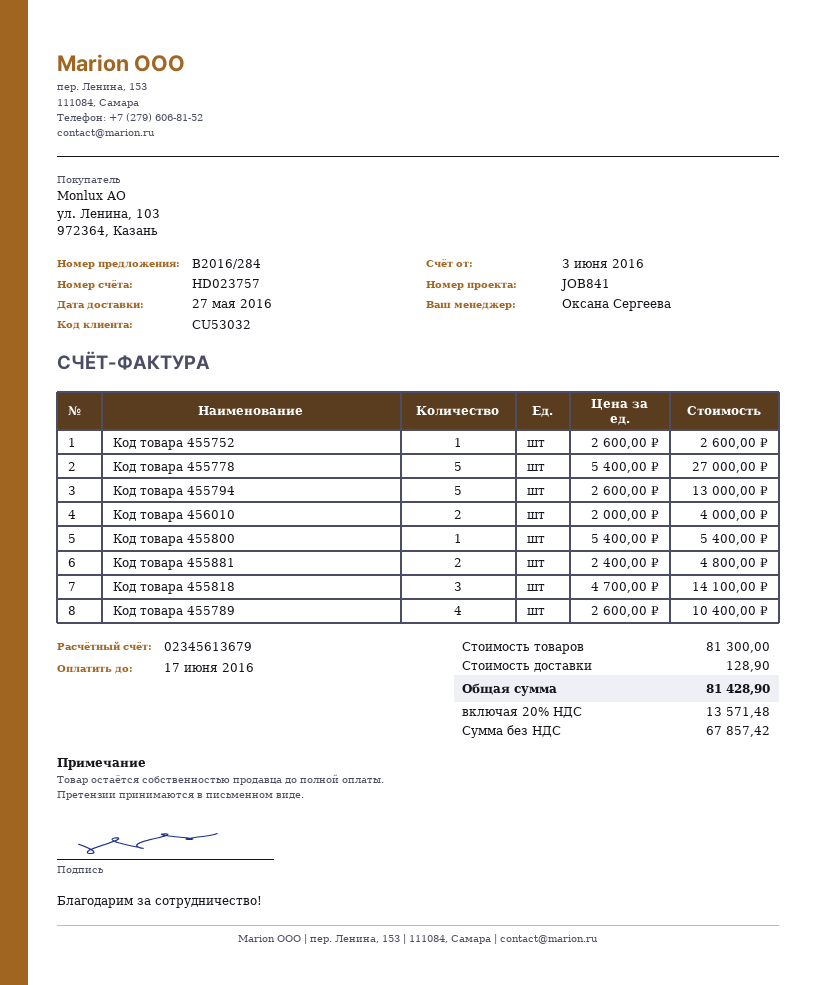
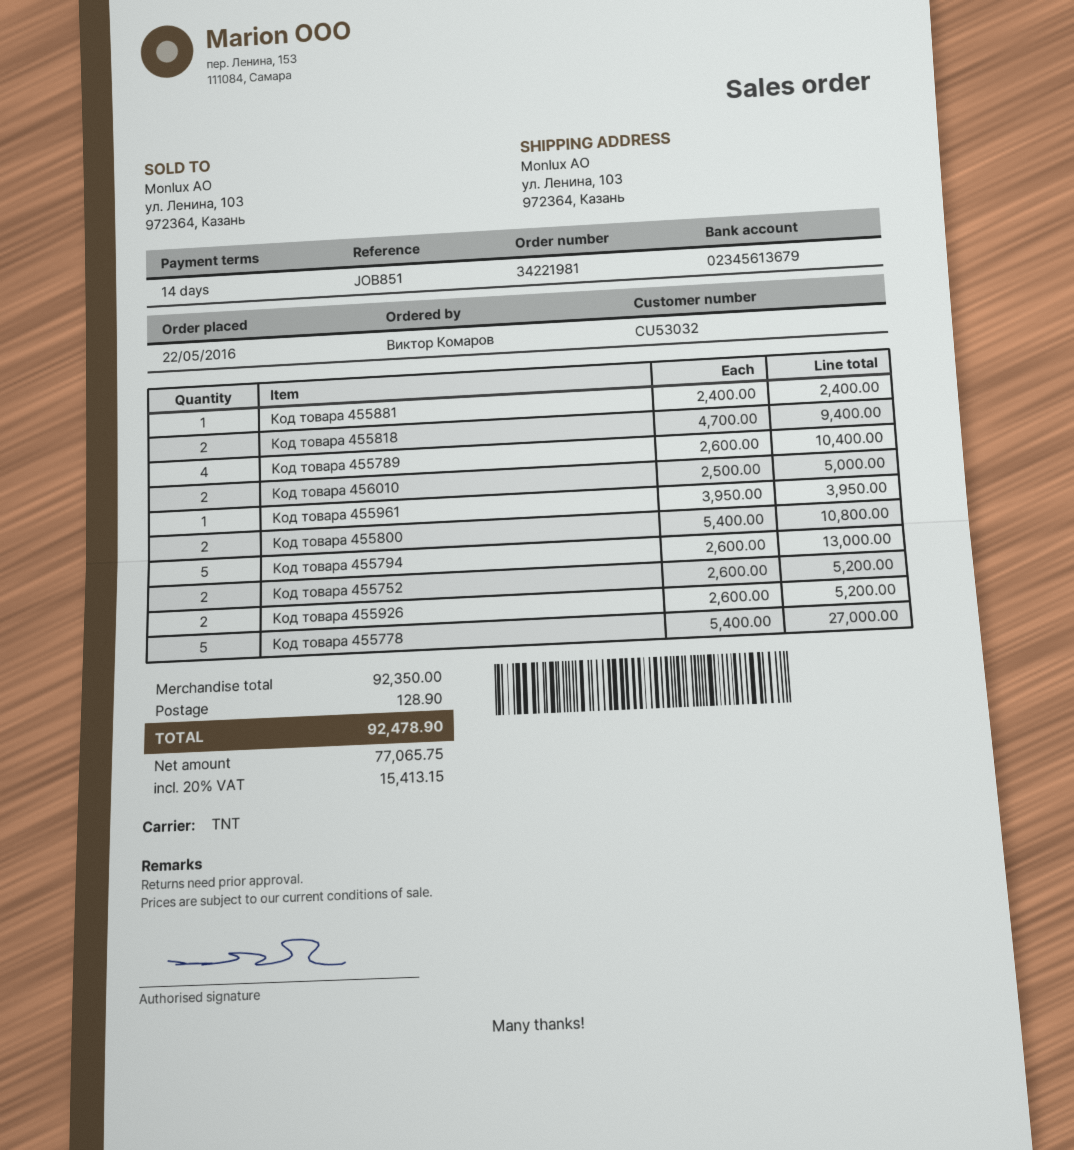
reference: JOB841 -> JOB851
Код товара 455752: 1 x 2600.00 = 2600.00 -> 2 x 2600.00 = 5200.00
Код товара 456010: 2 x 2000.00 = 4000.00 -> 2 x 2500.00 = 5000.00
Код товара 455800: 1 x 5400.00 = 5400.00 -> 2 x 5400.00 = 10800.00
Код товара 455881: 2 x 2400.00 = 4800.00 -> 1 x 2400.00 = 2400.00
Код товара 455818: 3 x 4700.00 = 14100.00 -> 2 x 4700.00 = 9400.00
Код товара 455961: none -> 1 x 3950.00 = 3950.00
Код товара 455926: none -> 2 x 2600.00 = 5200.00
subtotal: 81300.00 -> 92350.00
net: 67857.42 -> 77065.75
tax: 20% = 13571.48 -> 20% = 15413.15
total: 81428.90 -> 92478.90

